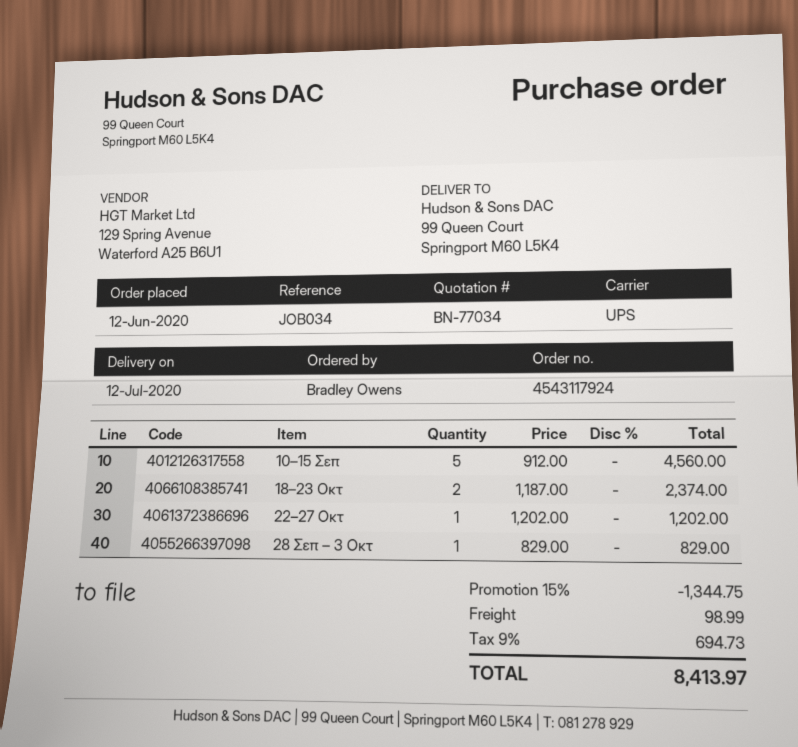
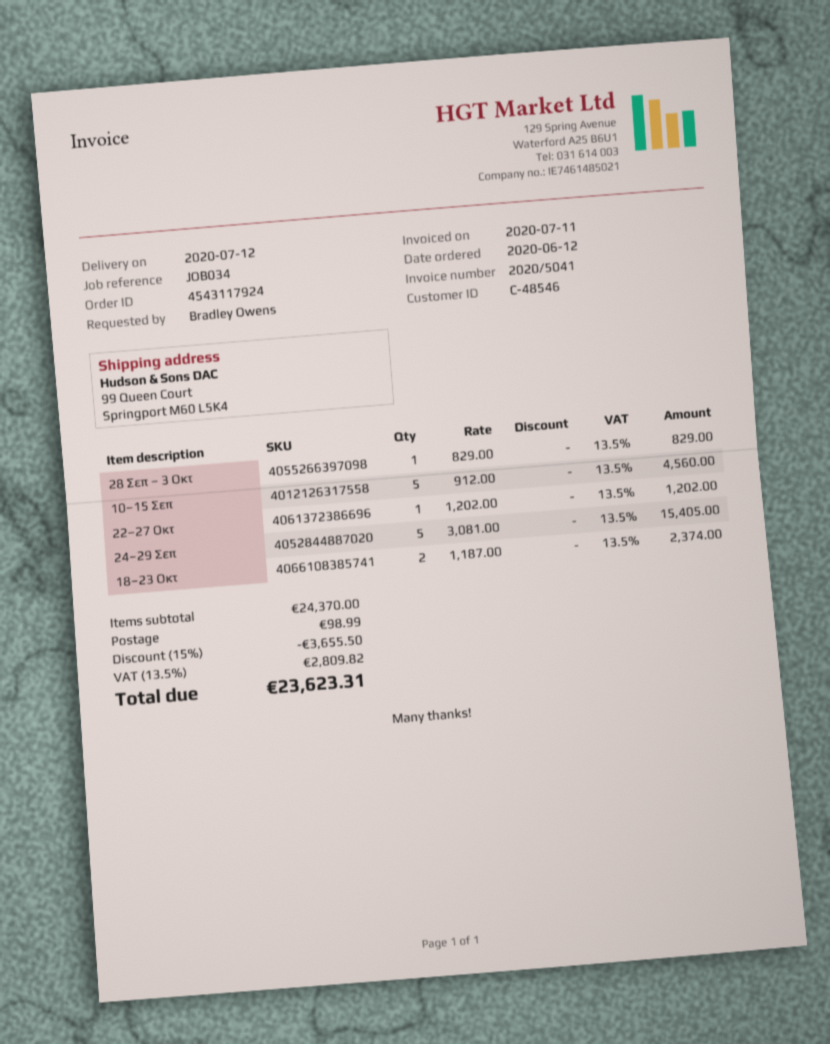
24–29 Σεπ: none -> 5 x 3081.00 = 15405.00
discount: 15% = 1344.75 -> 15% = 3655.50
tax: 9% = 694.73 -> 13.5% = 2809.82
total: 8413.97 -> 23623.31

